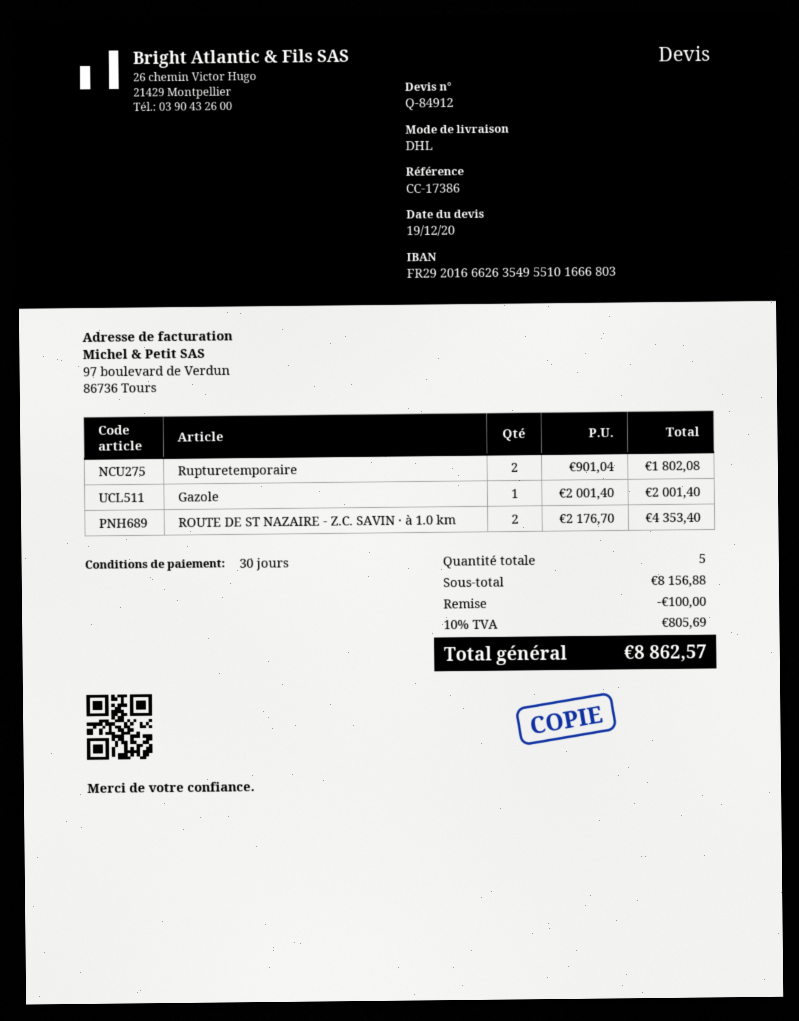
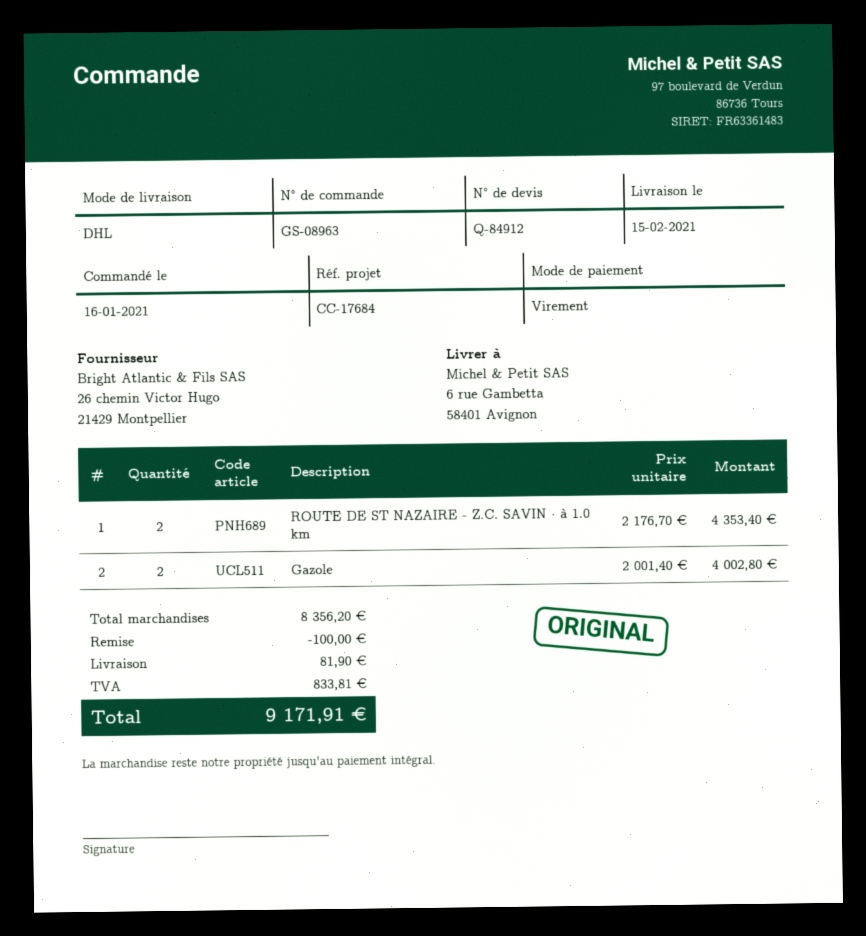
reference: CC-17386 -> CC-17684
Rupturetemporaire: 2 x 901.04 = 1802.08 -> none
Gazole: 1 x 2001.40 = 2001.40 -> 2 x 2001.40 = 4002.80
subtotal: 8156.88 -> 8356.20
shipping: none -> 81.90
tax: 805.69 -> 833.81
total: 8862.57 -> 9171.91

